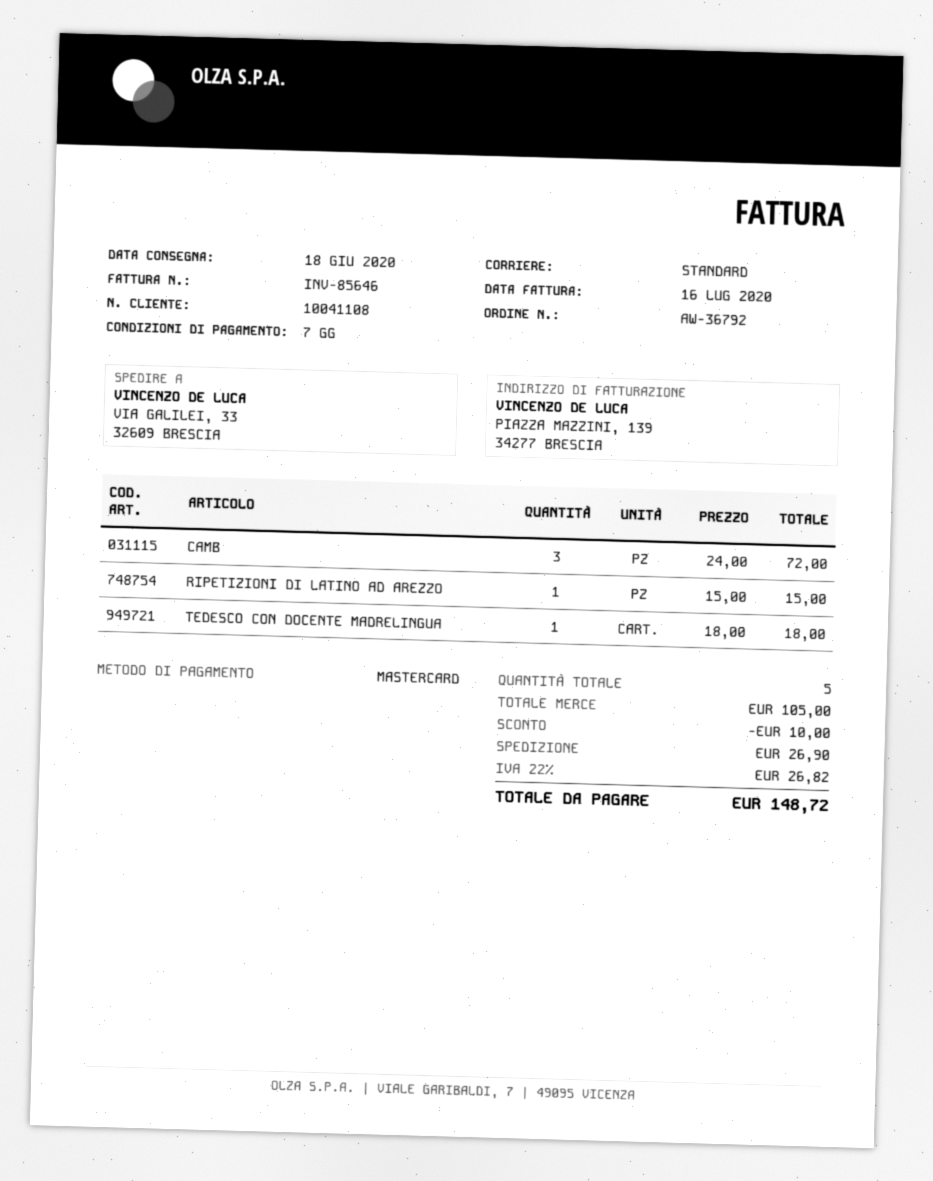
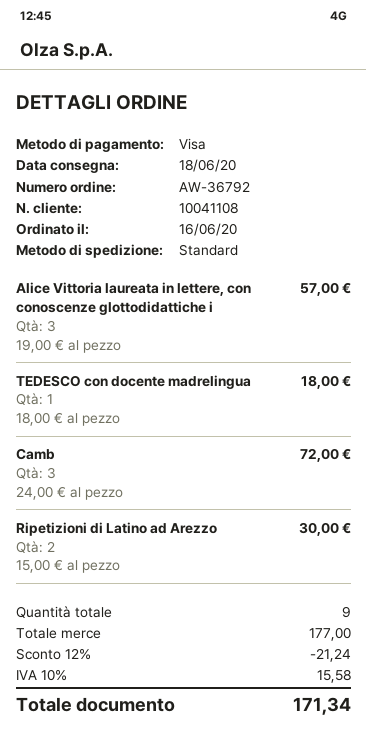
payment method: Mastercard -> Visa
RIPETIZIONI DI LATINO AD AREZZO: 1 x 15.00 = 15.00 -> 2 x 15.00 = 30.00
Alice Vittoria laureata in lettere, con conoscenze glottodidattiche i: none -> 3 x 19.00 = 57.00
total quantity: 5 -> 9
subtotal: 105.00 -> 177.00
discount: 10.00 -> 21.24
shipping: 26.90 -> none
tax: 22% = 26.82 -> 10% = 15.58
total: 148.72 -> 171.34

